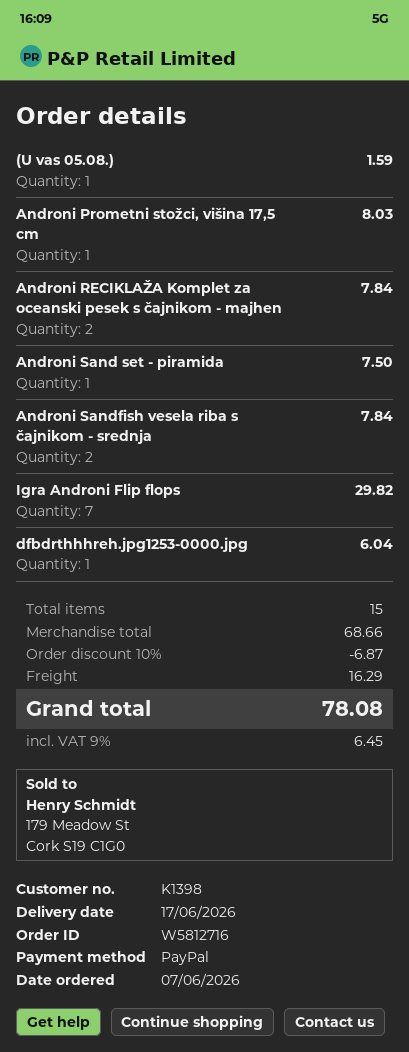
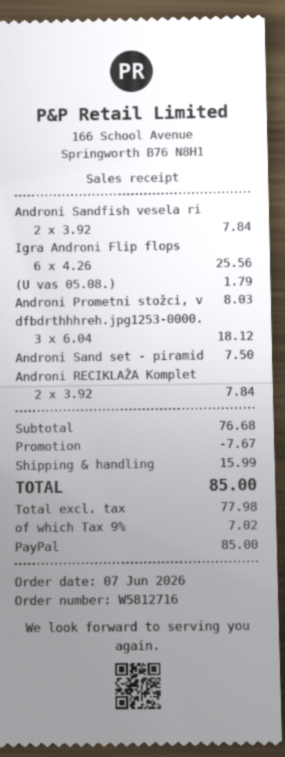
(U vas 05.08.): 1 for 1.59 -> 1 for 1.79
Igra Androni Flip flops: 7 for 29.82 -> 6 for 25.56
dfbdrthhhreh.jpg1253-0000.jpg: 1 for 6.04 -> 3 for 18.12
subtotal: 68.66 -> 76.68
discount: 6.87 -> 7.67
shipping: 16.29 -> 15.99
tax: 9% = 6.45 -> 9% = 7.02
total: 78.08 -> 85.00

